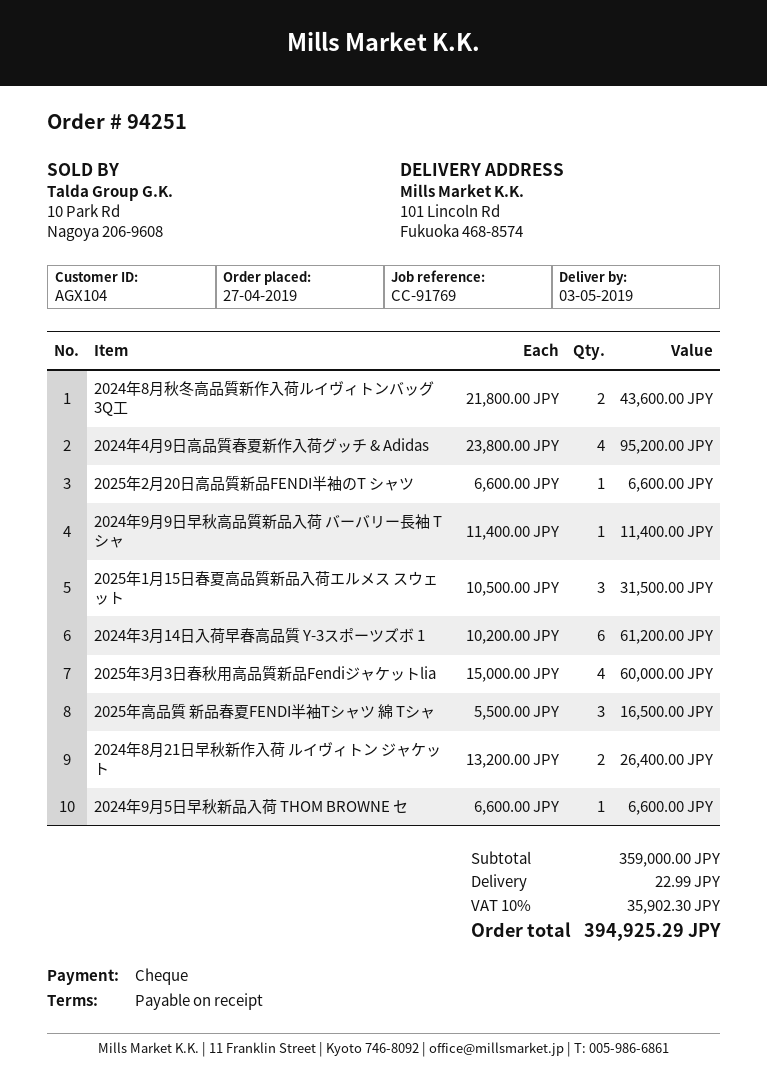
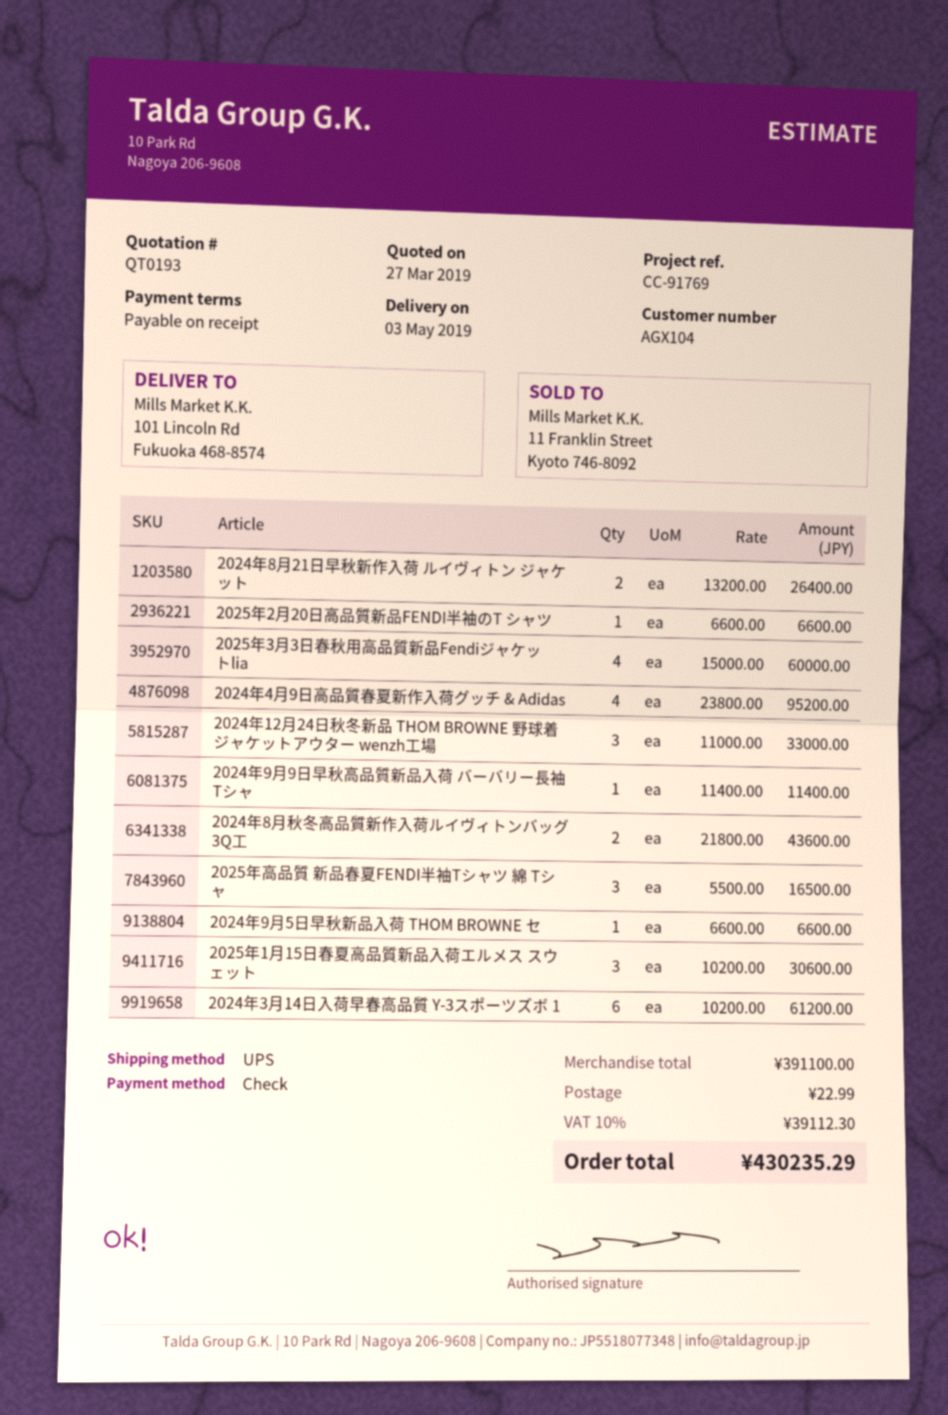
2025年1月15日春夏高品質新品入荷エルメス スウェット: 3 x 10500.00 = 31500.00 -> 3 x 10200.00 = 30600.00
2024年12月24日秋冬新品 THOM BROWNE 野球着ジャケットアウター wenzh工場: none -> 3 x 11000.00 = 33000.00
subtotal: 359000.00 -> 391100.00
tax: 10% = 35902.30 -> 10% = 39112.30
total: 394925.29 -> 430235.29

